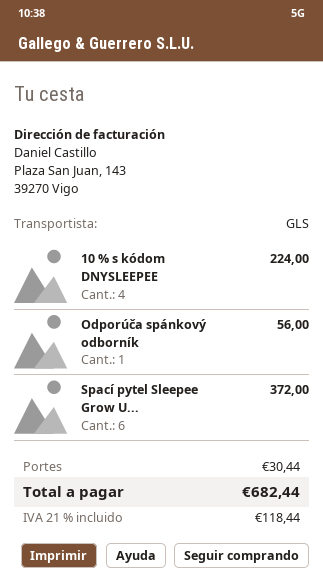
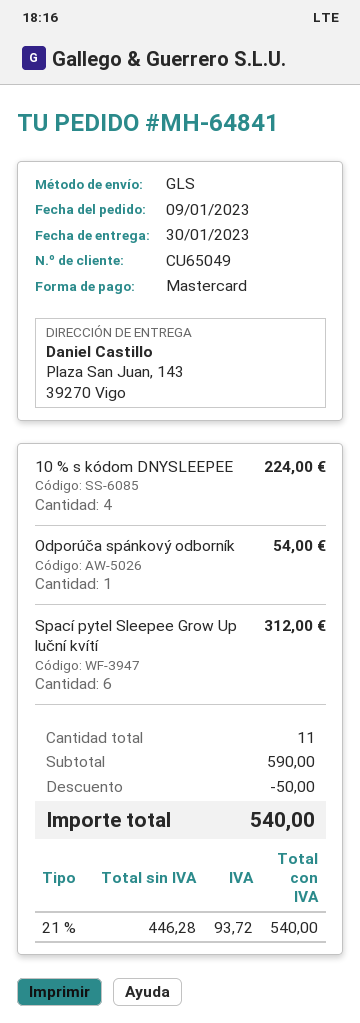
Odporúča spánkový odborník: 1 for 56.00 -> 1 for 54.00
Spací pytel Sleepee Grow U...: 6 for 372.00 -> 6 for 312.00
discount: none -> 50.00
shipping: 30.44 -> none
tax: 21% = 118.44 -> 21% = 93.72
total: 682.44 -> 540.00

